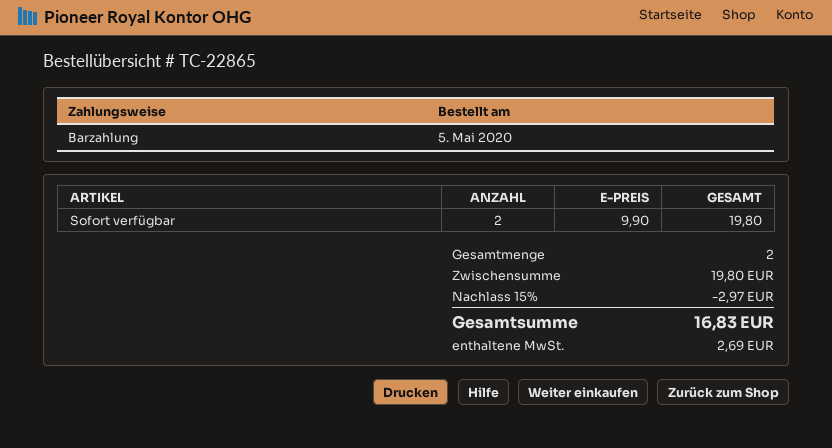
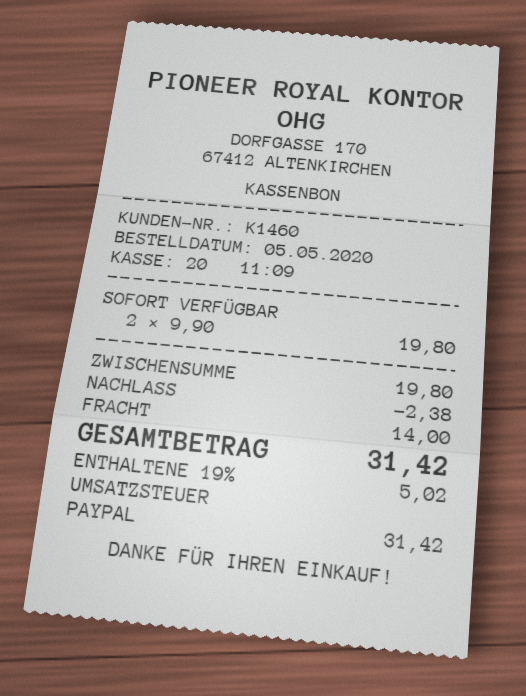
payment method: cash -> PayPal
discount: 2.97 -> 2.38
shipping: none -> 14.00
tax: 2.69 -> 5.02
total: 16.83 -> 31.42

